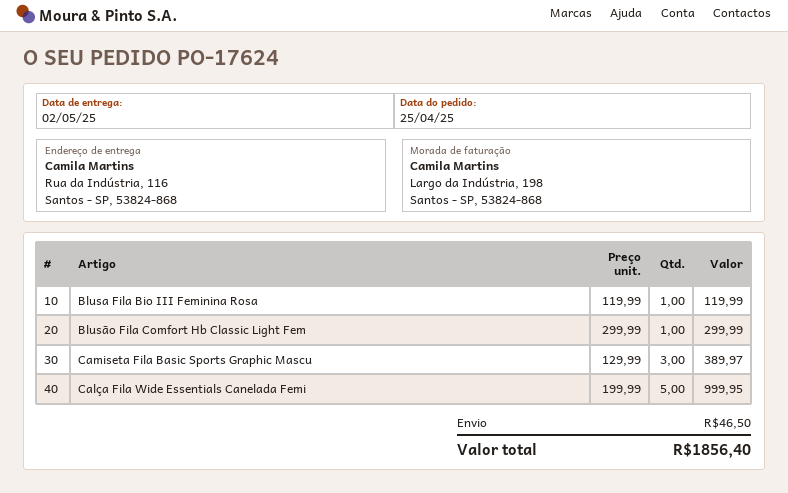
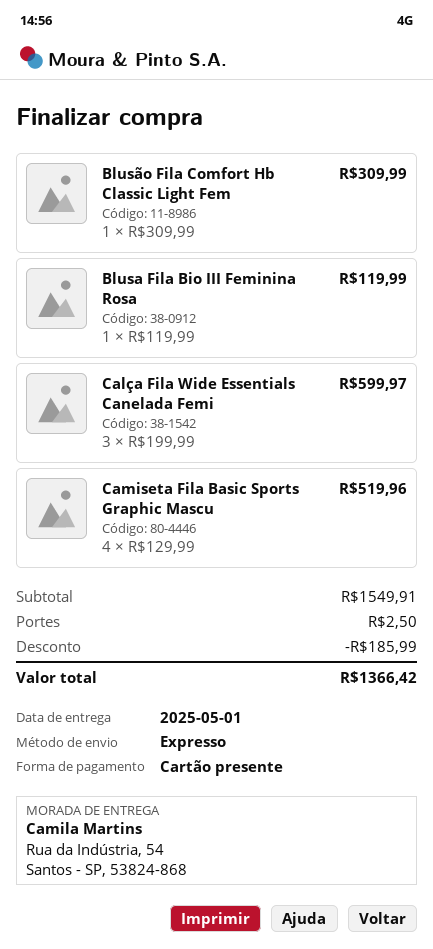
delivery date: 2025-05-02 -> 2025-05-01
ship to: Rua da Indústria, 116, Santos - SP, 53824-868 -> Rua da Indústria, 54, Santos - SP, 53824-868
Blusão Fila Comfort Hb Classic Light Fem: 1 x 299.99 = 299.99 -> 1 x 309.99 = 309.99
Camiseta Fila Basic Sports Graphic Mascu: 3 x 129.99 = 389.97 -> 4 x 129.99 = 519.96
Calça Fila Wide Essentials Canelada Femi: 5 x 199.99 = 999.95 -> 3 x 199.99 = 599.97
discount: none -> 185.99
shipping: 46.50 -> 2.50
total: 1856.40 -> 1366.42

